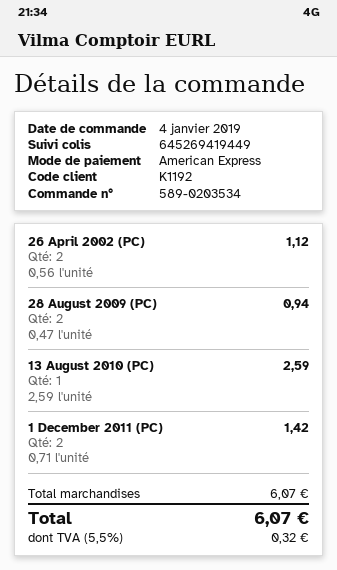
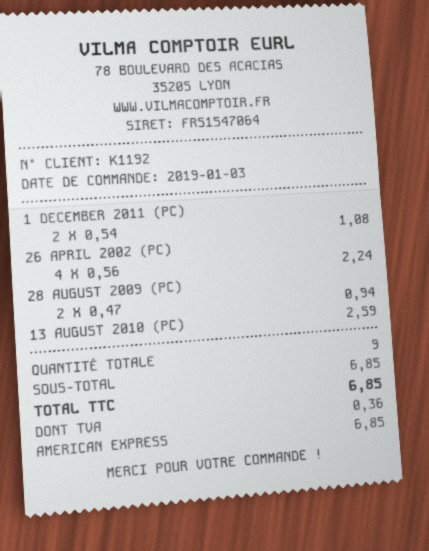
order date: 2019-01-04 -> 2019-01-03
26 April 2002 (PC): 2 x 0.56 = 1.12 -> 4 x 0.56 = 2.24
1 December 2011 (PC): 2 x 0.71 = 1.42 -> 2 x 0.54 = 1.08
subtotal: 6.07 -> 6.85
tax: 0.32 -> 0.36
total: 6.07 -> 6.85

